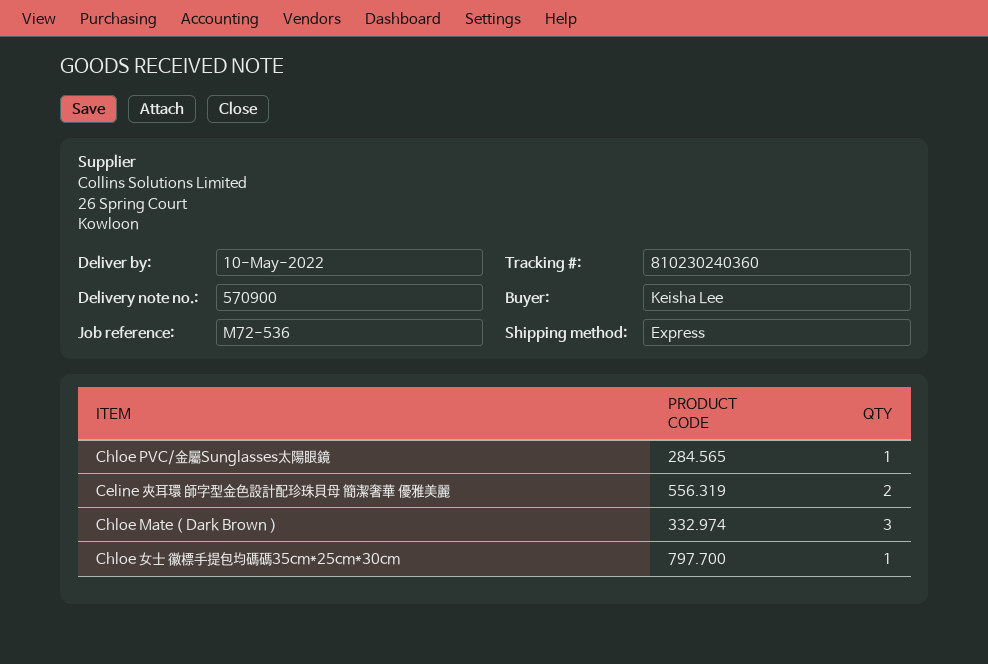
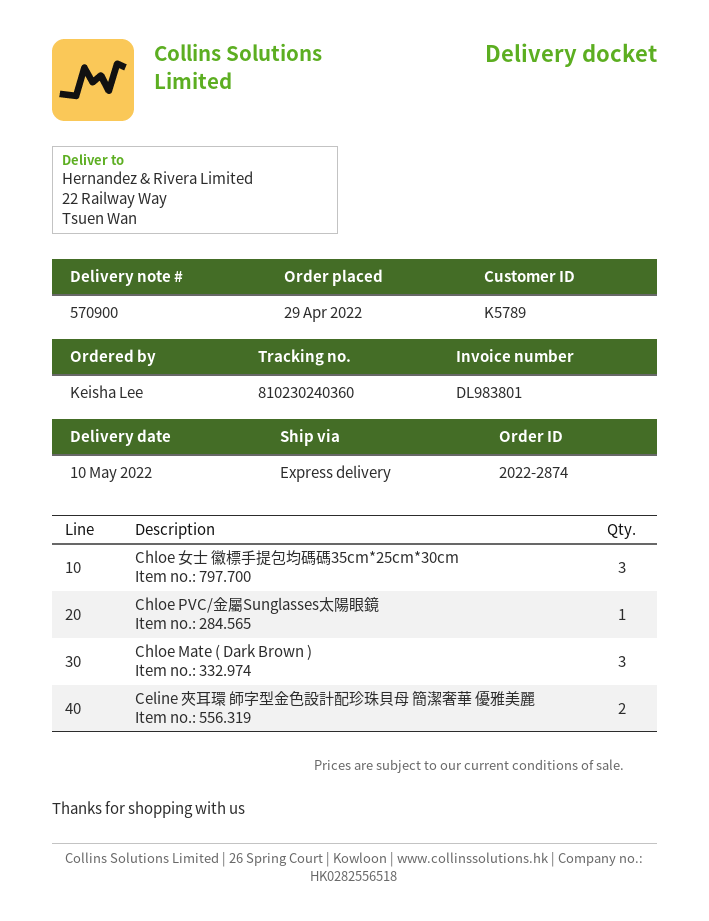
Chloe 女士 徽標手提包均碼碼35cm*25cm*30cm: 1 -> 3

